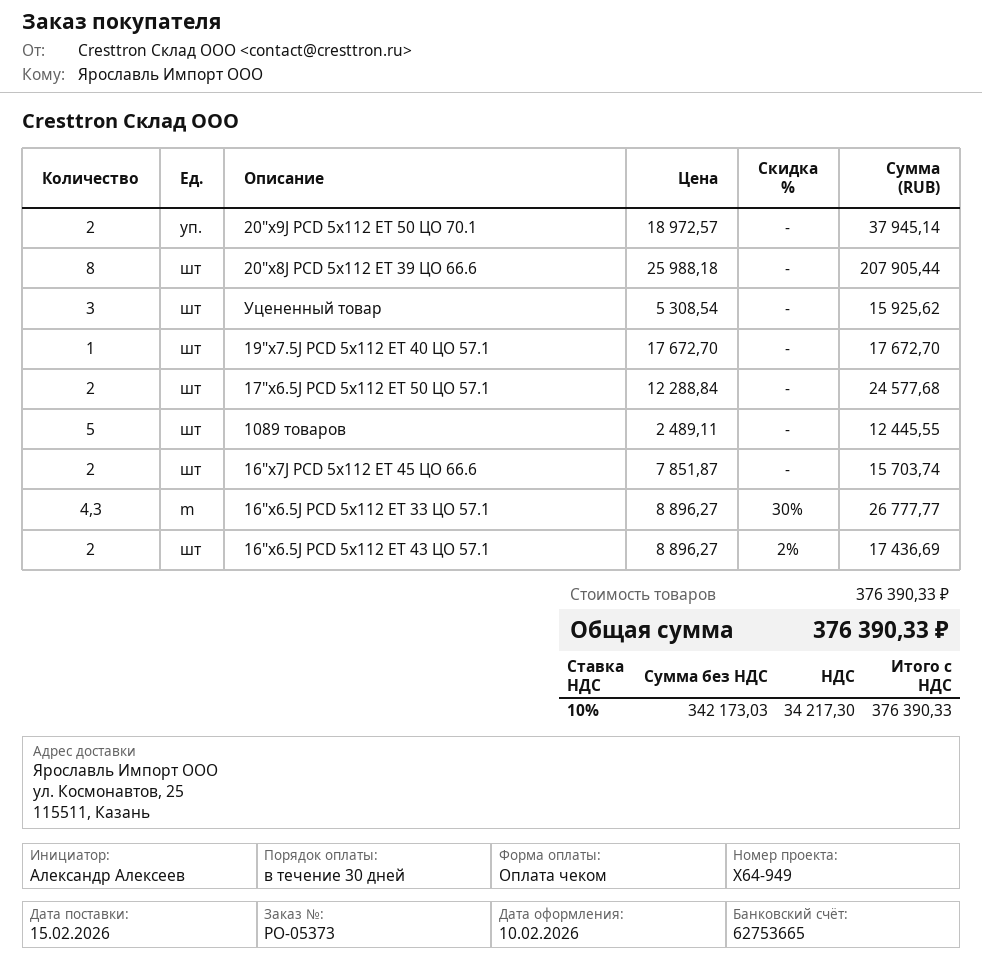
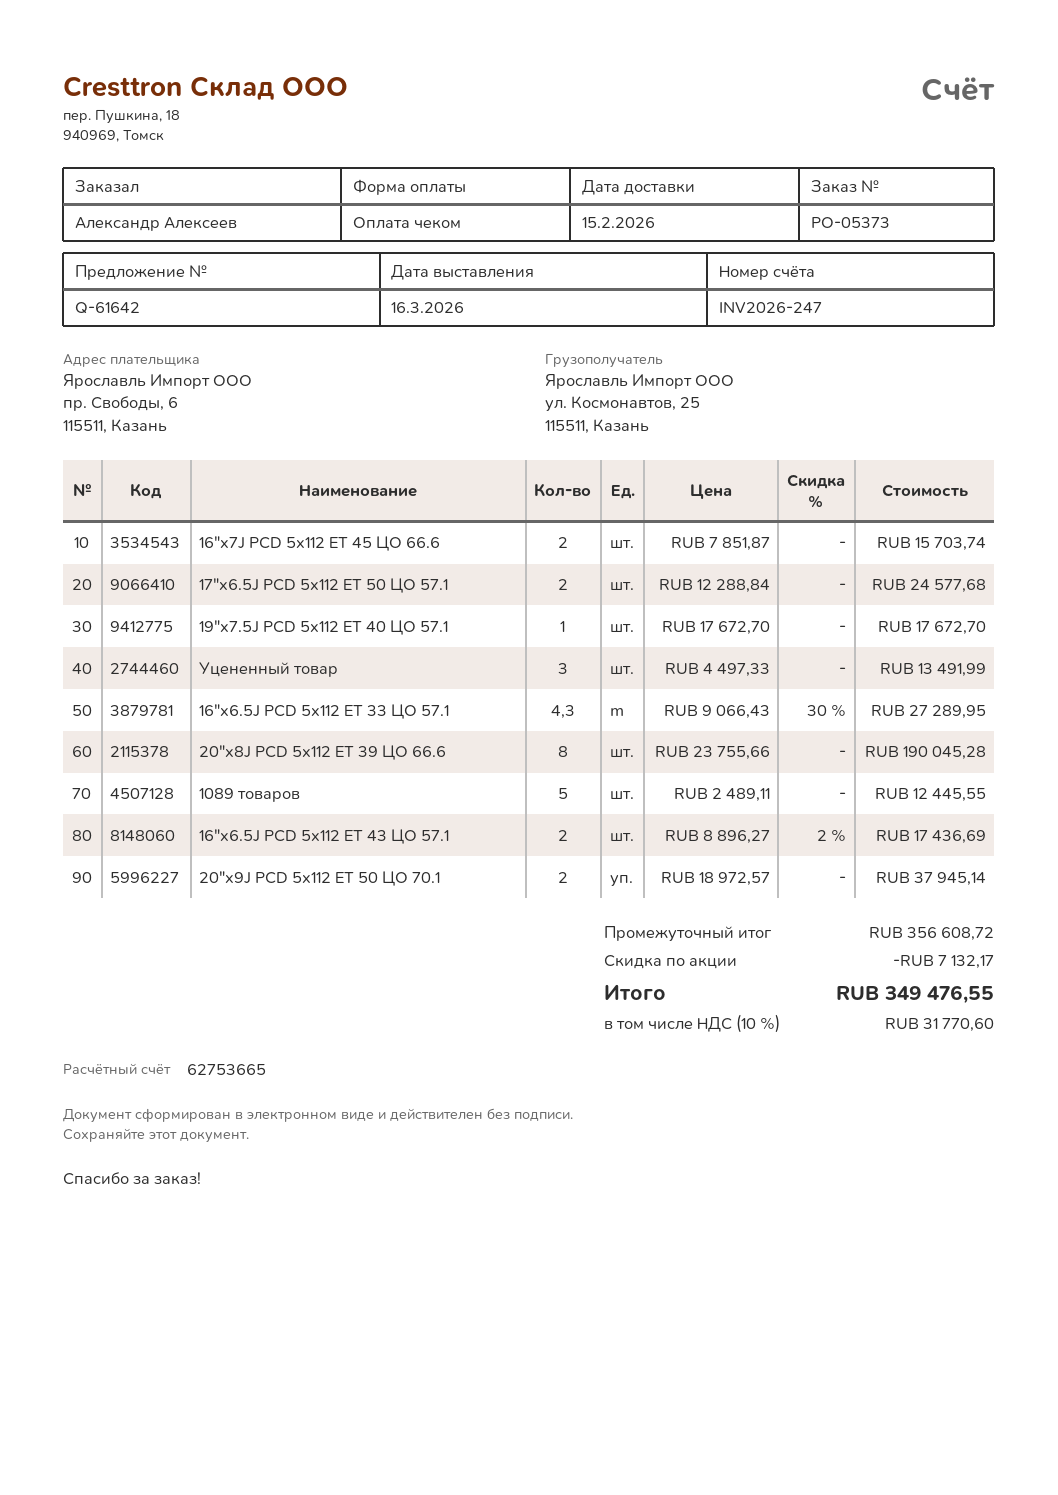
20"x8J PCD 5x112 ЕТ 39 ЦО 66.6: 8 x 25988.18 = 207905.44 -> 8 x 23755.66 = 190045.28
Уцененный товар: 3 x 5308.54 = 15925.62 -> 3 x 4497.33 = 13491.99
16"x6.5J PCD 5x112 ЕТ 33 ЦО 57.1: 4.3 x 8896.27 - 30% = 26777.77 -> 4.3 x 9066.43 - 30% = 27289.95
subtotal: 376390.33 -> 356608.72
discount: none -> 7132.17
tax: 10% = 34217.30 -> 10% = 31770.60
total: 376390.33 -> 349476.55

